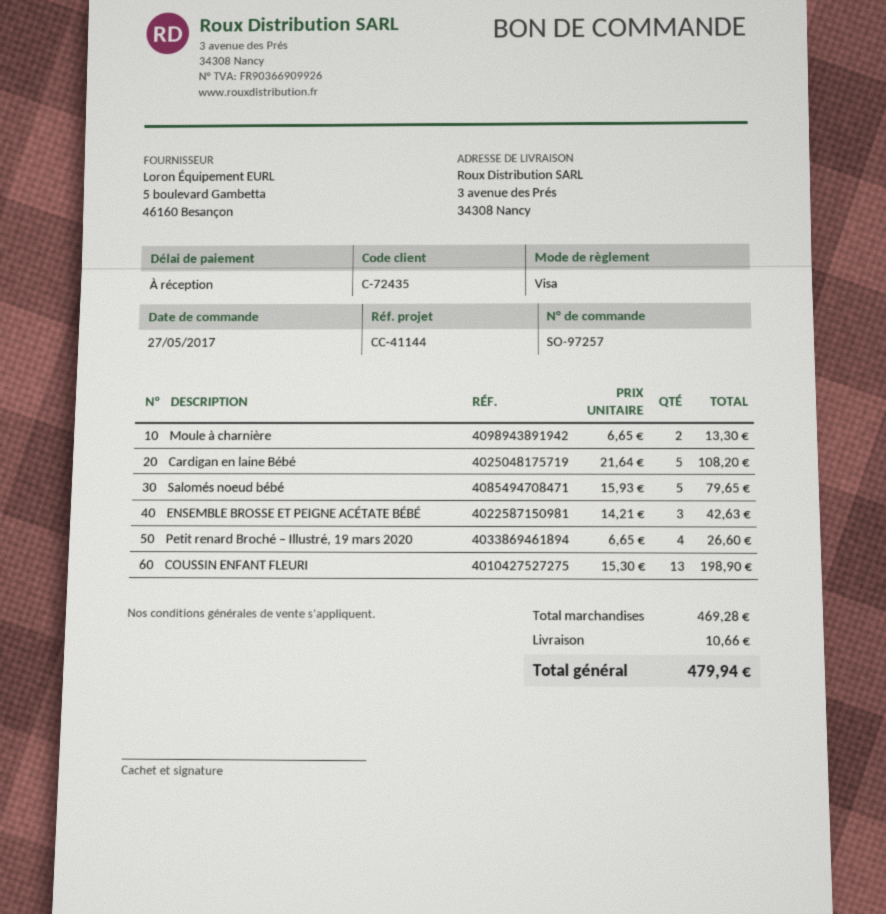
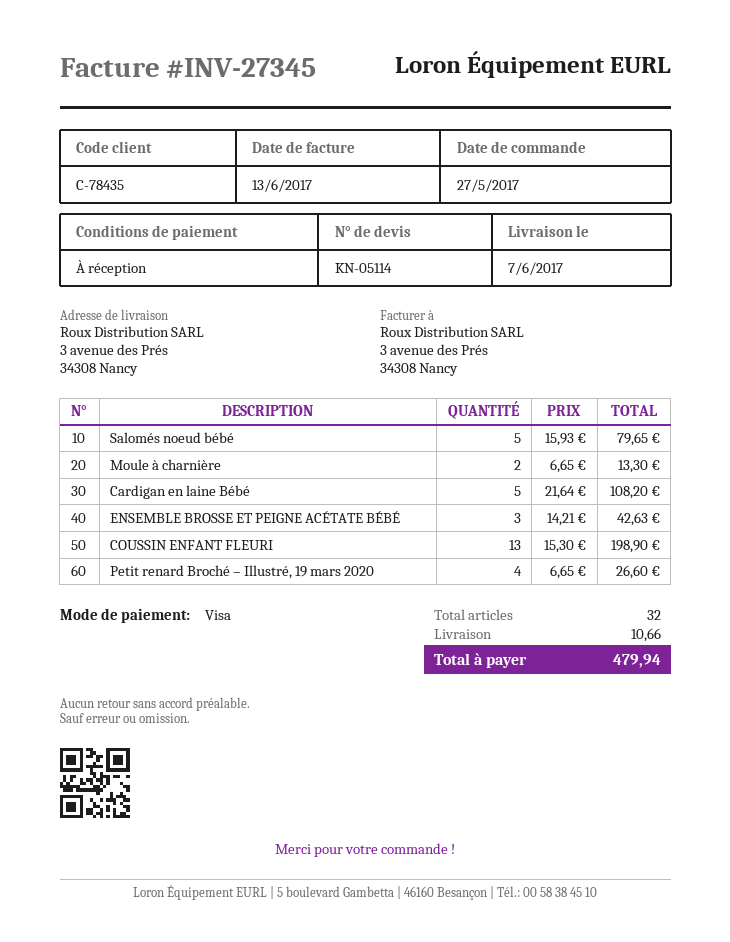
customer number: C-72435 -> C-78435

